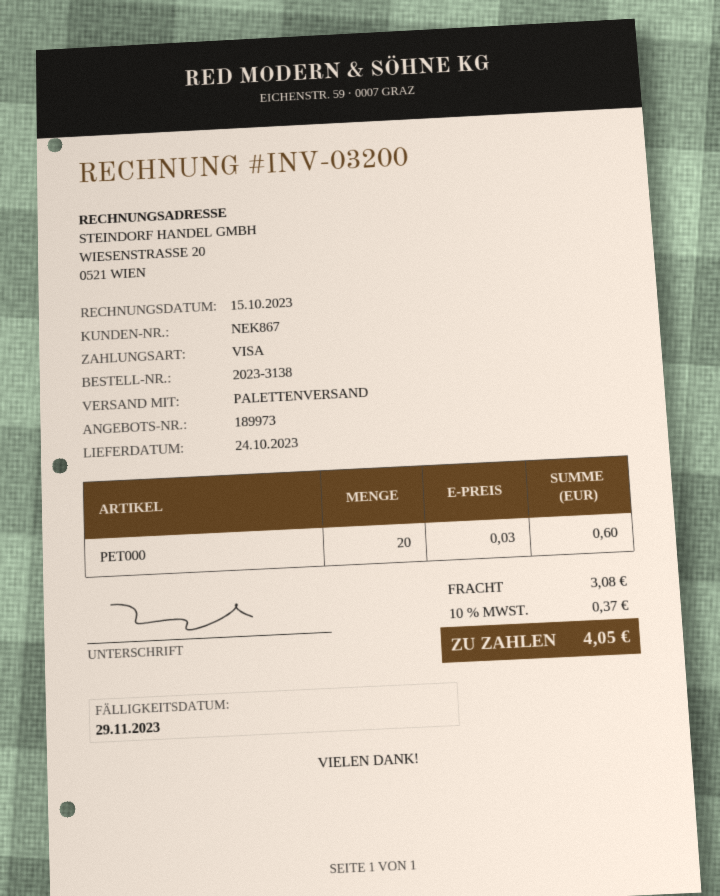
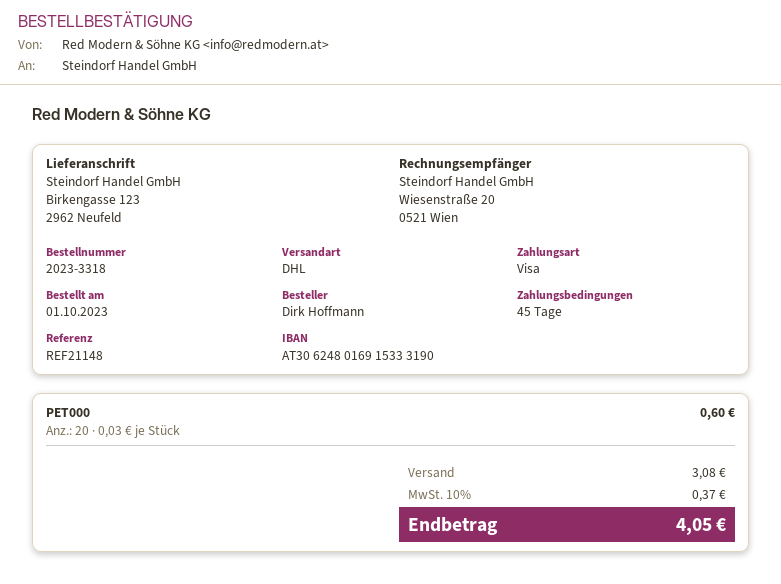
order number: 2023-3138 -> 2023-3318
shipping method: pallet freight -> DHL

